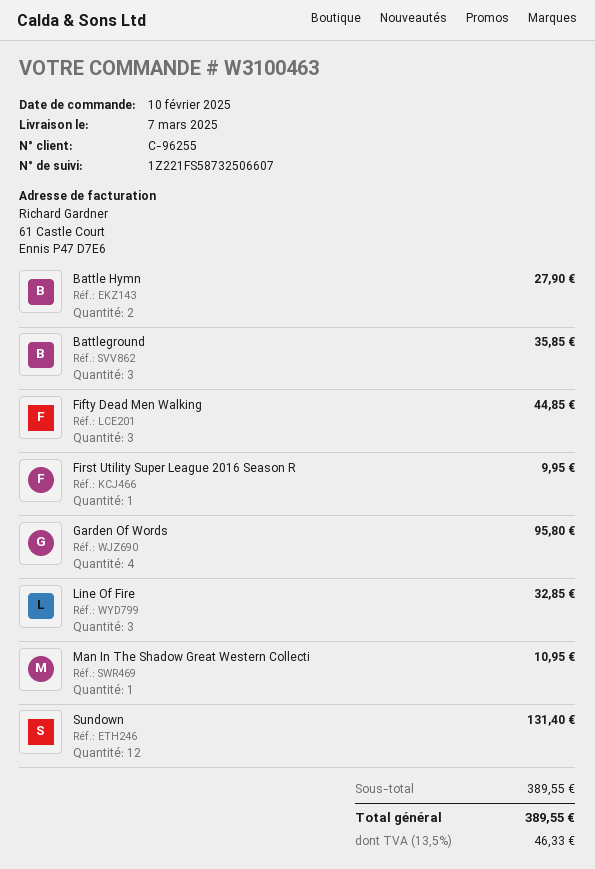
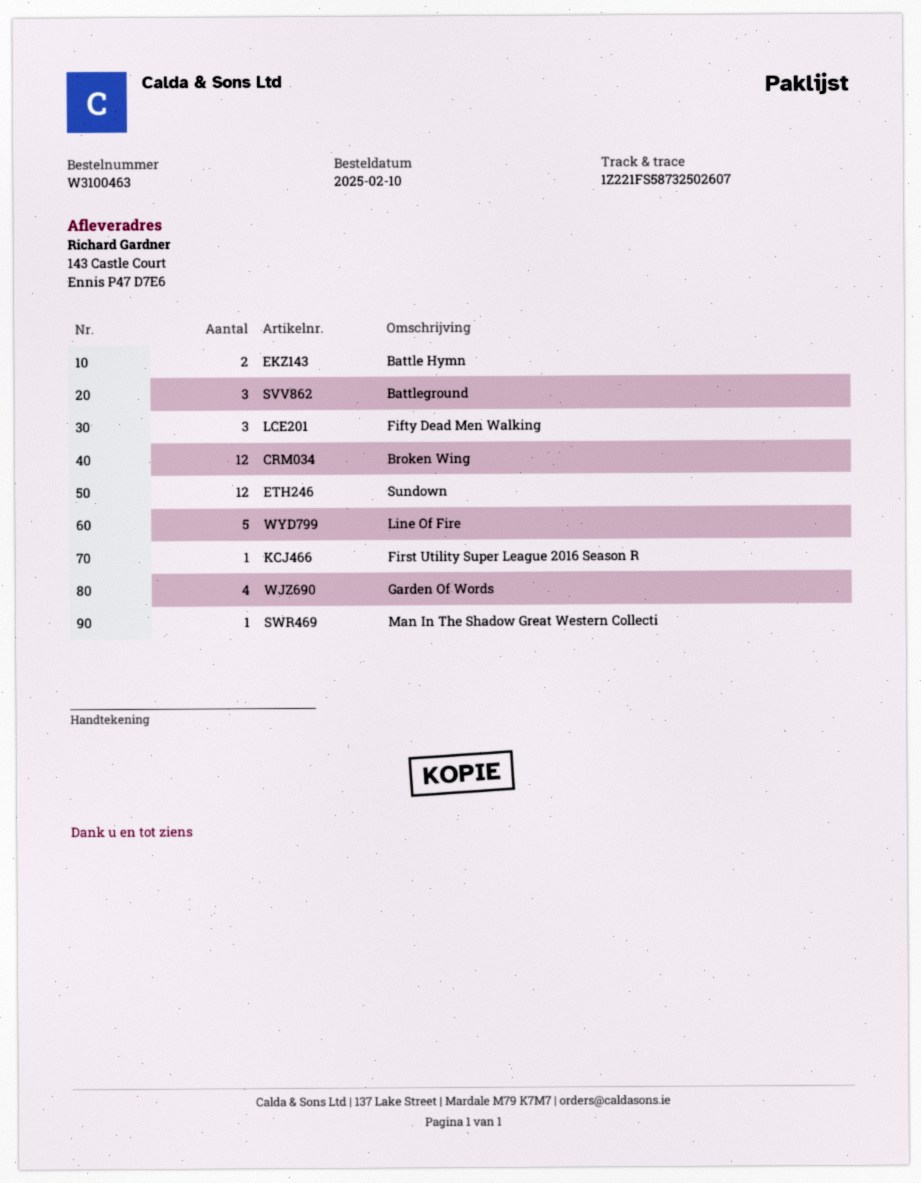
tracking number: 1Z221FS58732506607 -> 1Z221FS58732502607
Line Of Fire: 3 -> 5
Broken Wing: none -> 12

